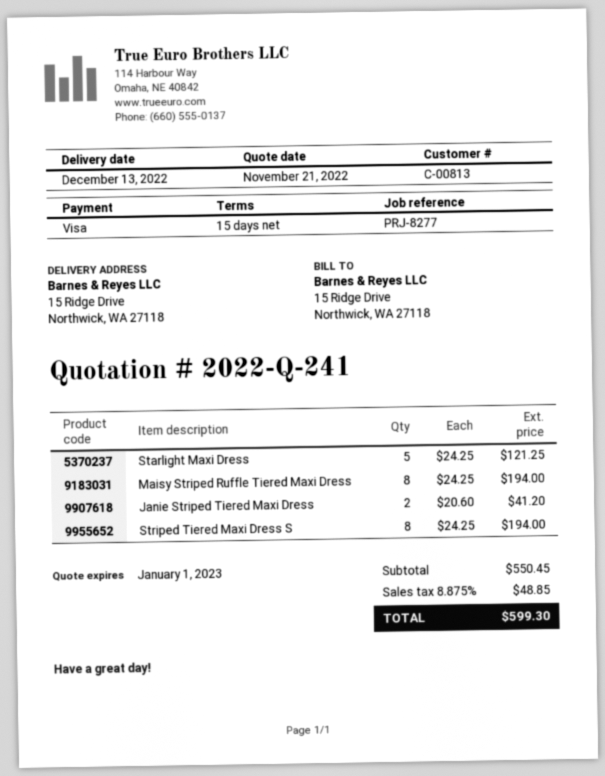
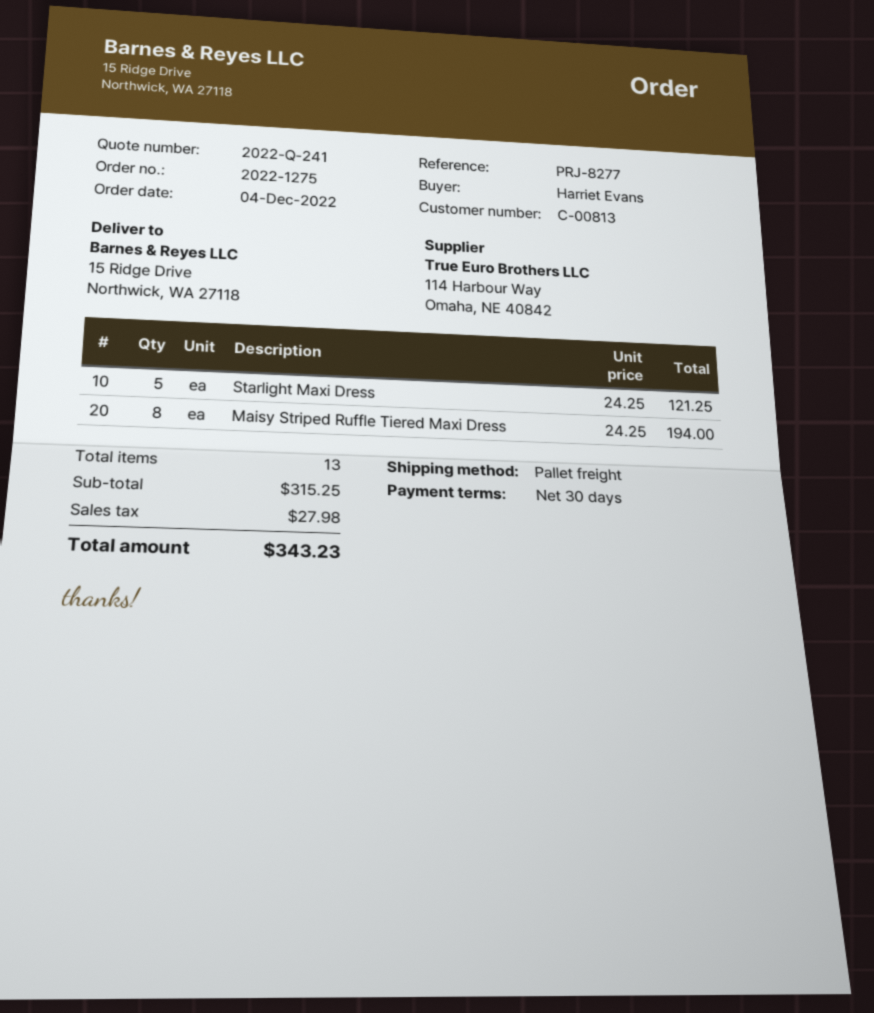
payment terms: 15 days -> 30 days
Janie Striped Tiered Maxi Dress: 2 x 20.60 = 41.20 -> none
Striped Tiered Maxi Dress S: 8 x 24.25 = 194.00 -> none
subtotal: 550.45 -> 315.25
tax: 48.85 -> 27.98
total: 599.30 -> 343.23

